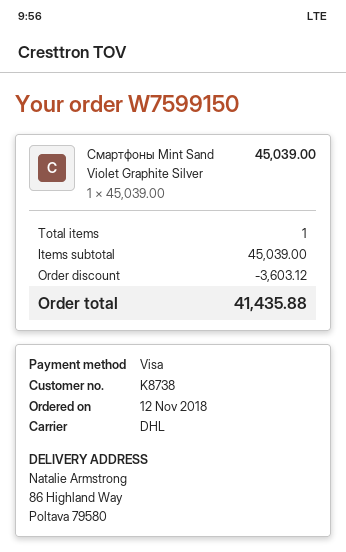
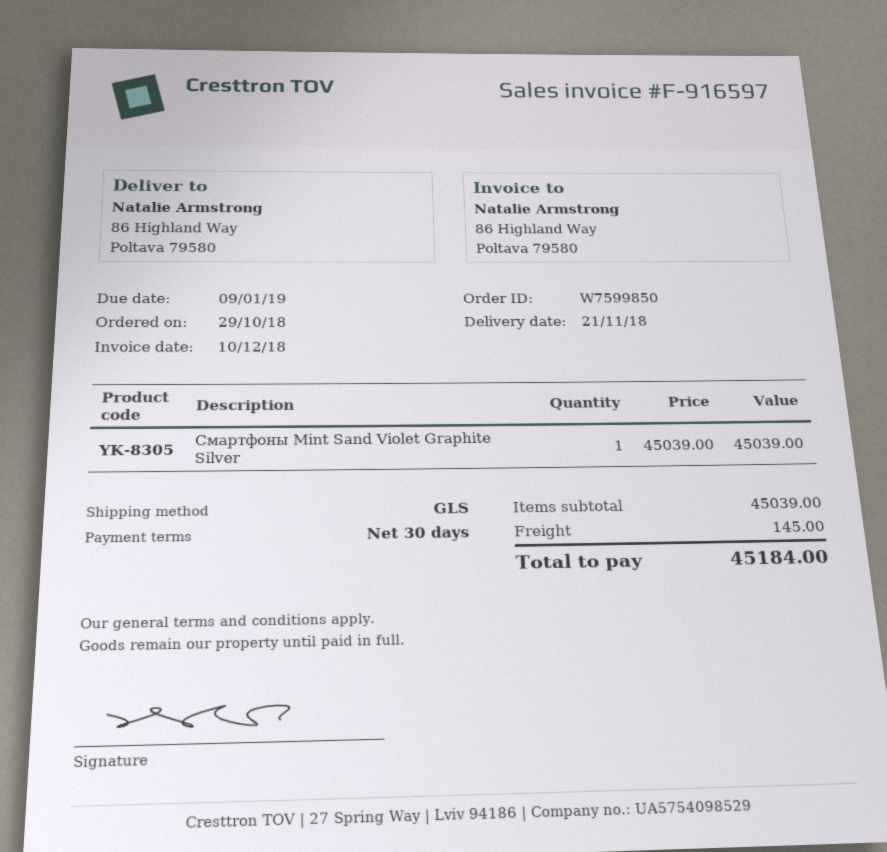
order number: W7599150 -> W7599850
order date: 2018-11-12 -> 2018-10-29
shipping method: DHL -> GLS
discount: 3603.12 -> none
shipping: none -> 145.00
total: 41435.88 -> 45184.00

